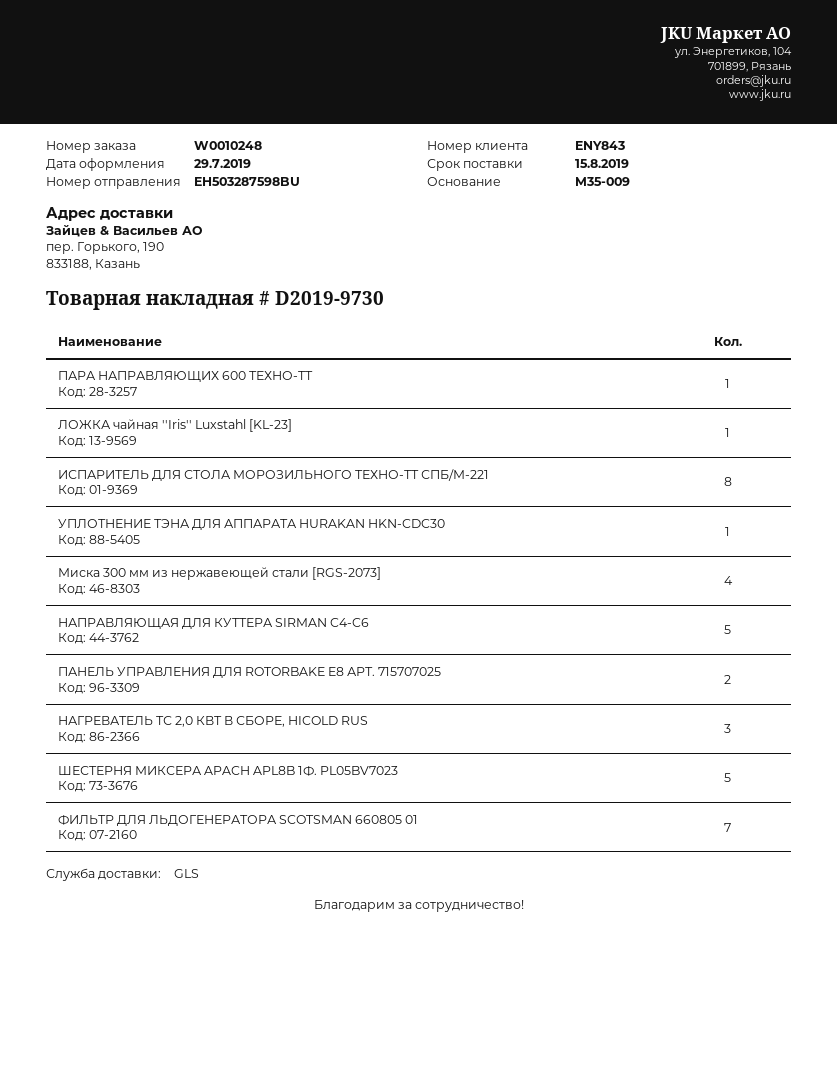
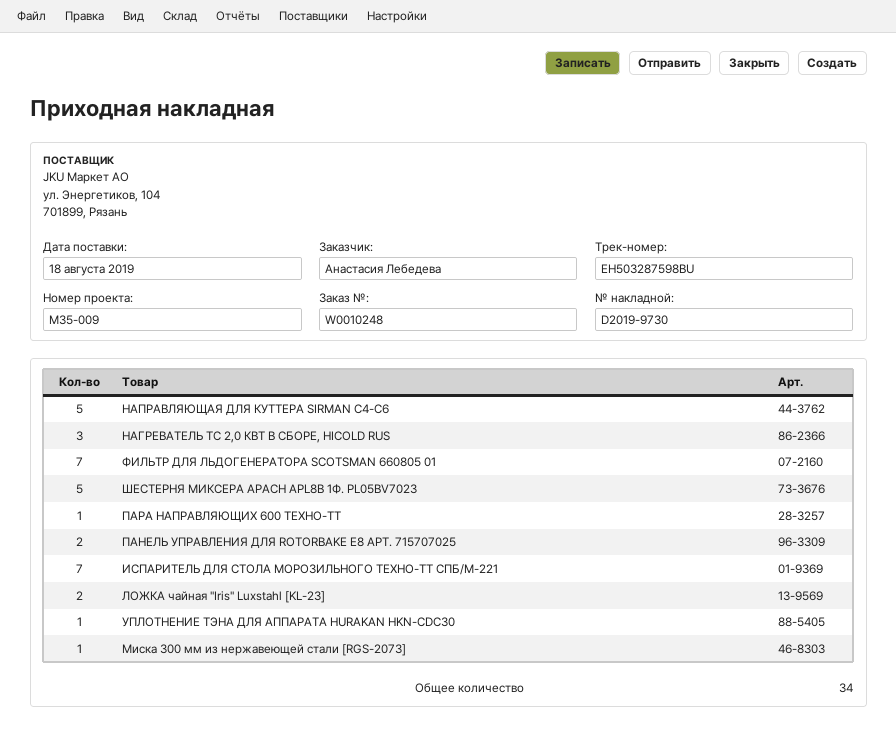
delivery date: 2019-08-15 -> 2019-08-18
ЛОЖКА чайная ''Iris'' Luxstahl [KL-23]: 1 -> 2
ИСПАРИТЕЛЬ ДЛЯ СТОЛА МОРОЗИЛЬНОГО ТЕХНО-ТТ СПБ/М-221: 8 -> 7
Миска 300 мм из нержавеющей стали [RGS-2073]: 4 -> 1

